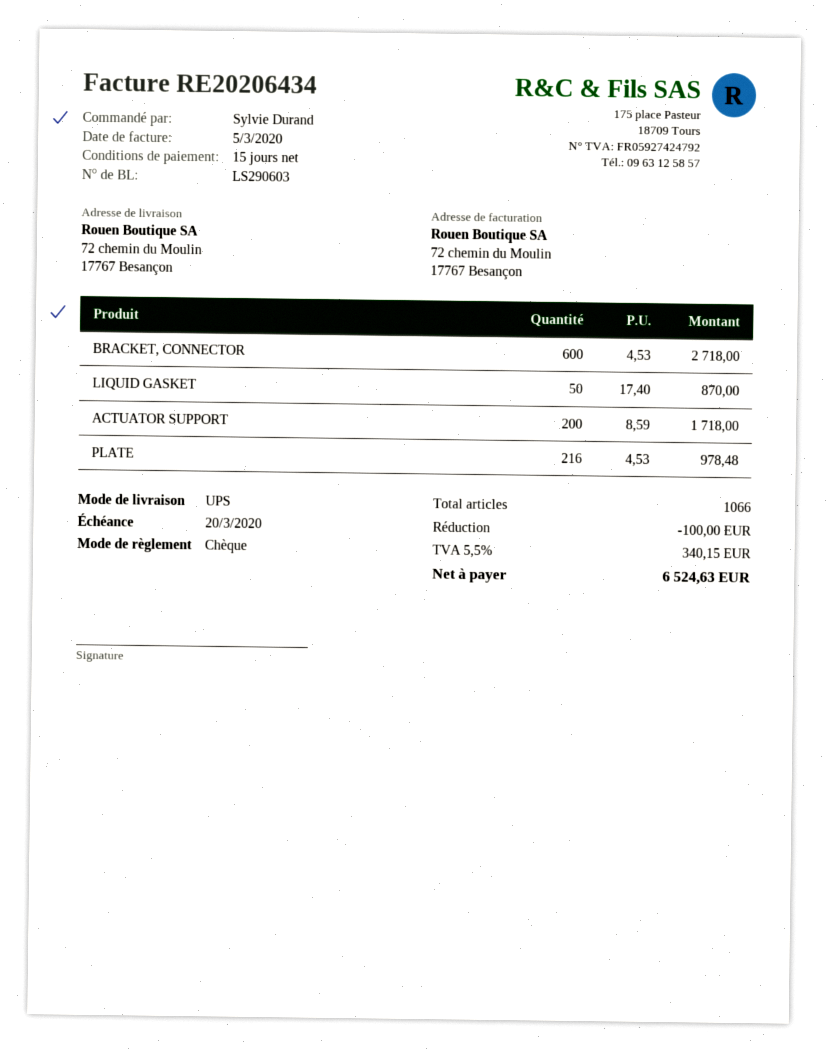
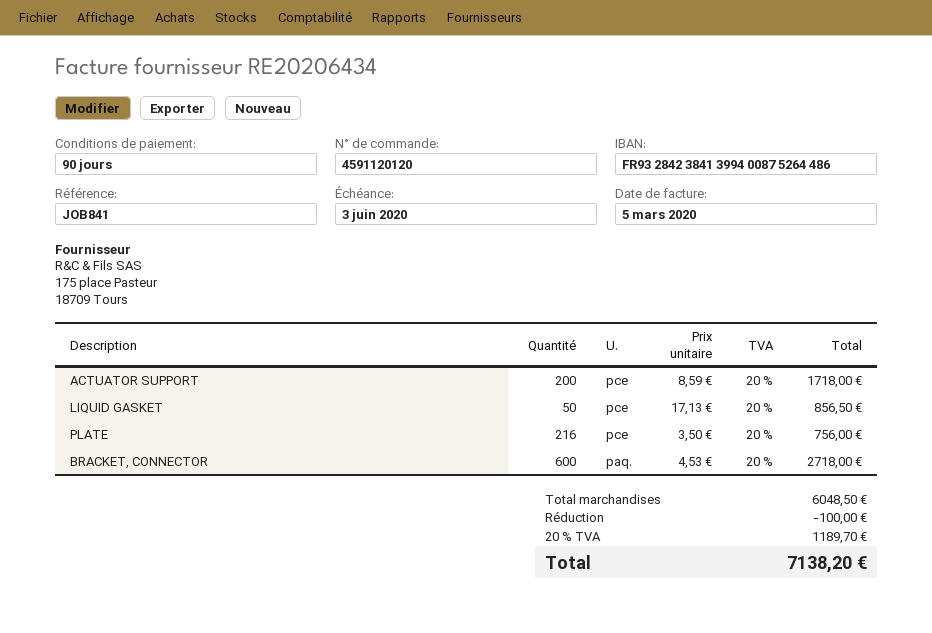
payment terms: 15 days -> 90 days
due date: 2020-03-20 -> 2020-06-03
LIQUID GASKET: 50 x 17.40 = 870.00 -> 50 x 17.13 = 856.50
PLATE: 216 x 4.53 = 978.48 -> 216 x 3.50 = 756.00
tax: 5.5% = 340.15 -> 20% = 1189.70
total: 6524.63 -> 7138.20

